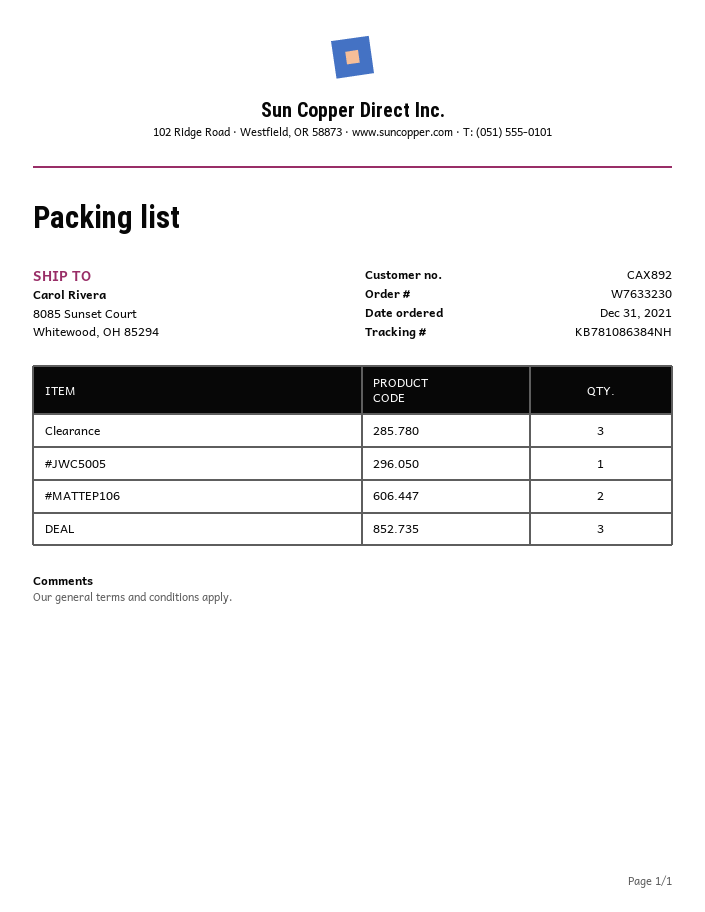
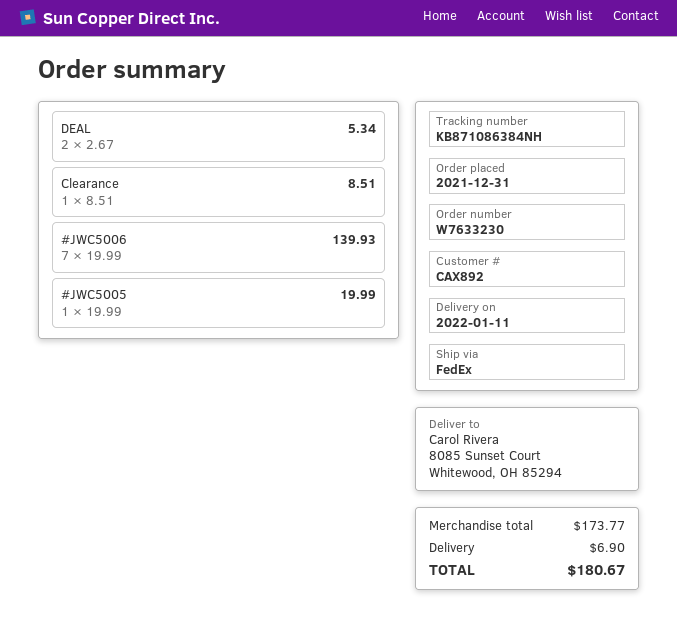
tracking number: KB781086384NH -> KB871086384NH
Clearance: 3 -> 1
#MATTEP106: 2 -> none
DEAL: 3 -> 2
#JWC5006: none -> 7

